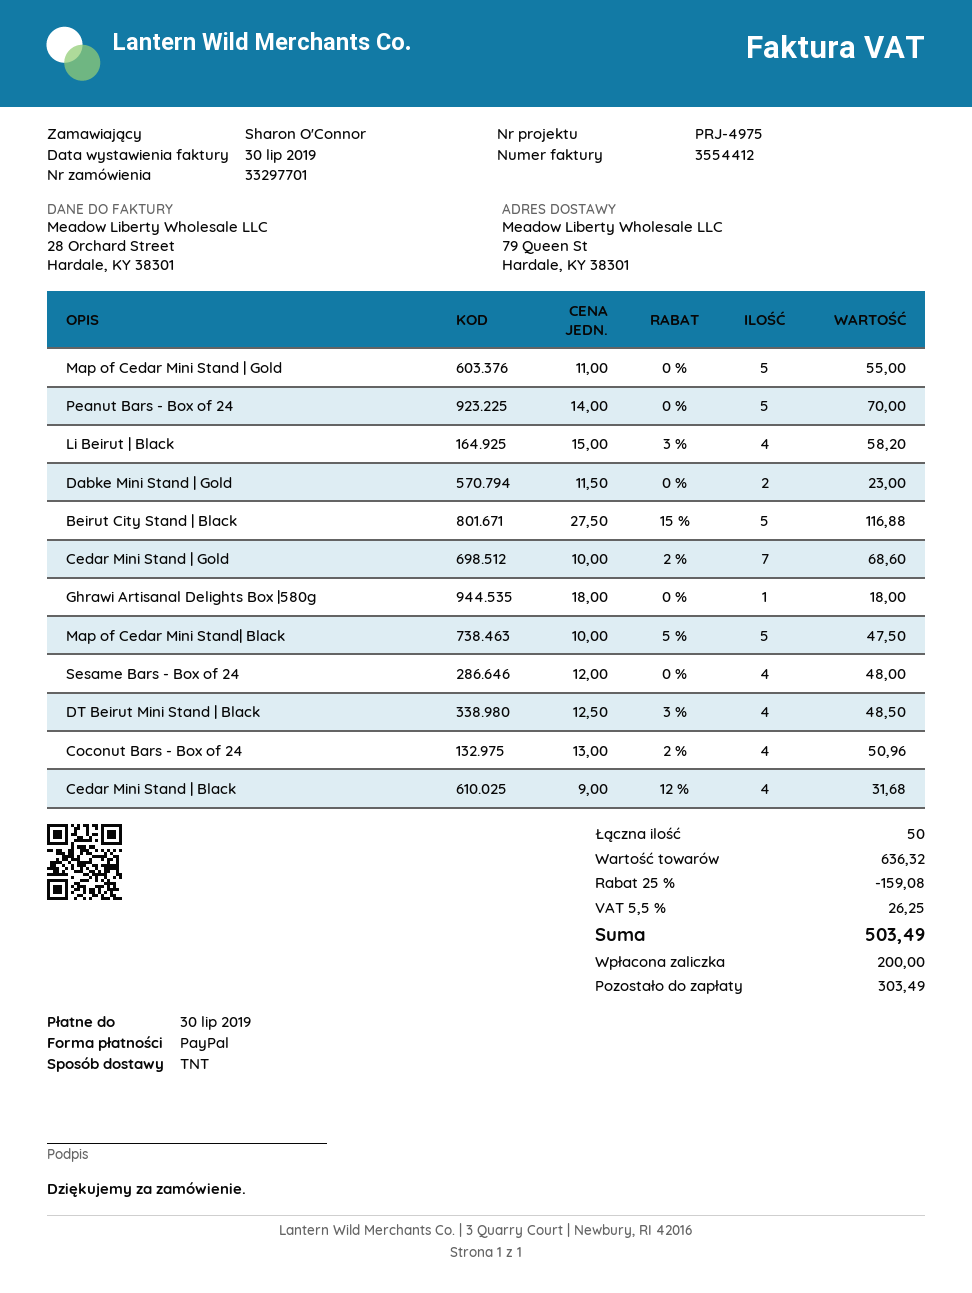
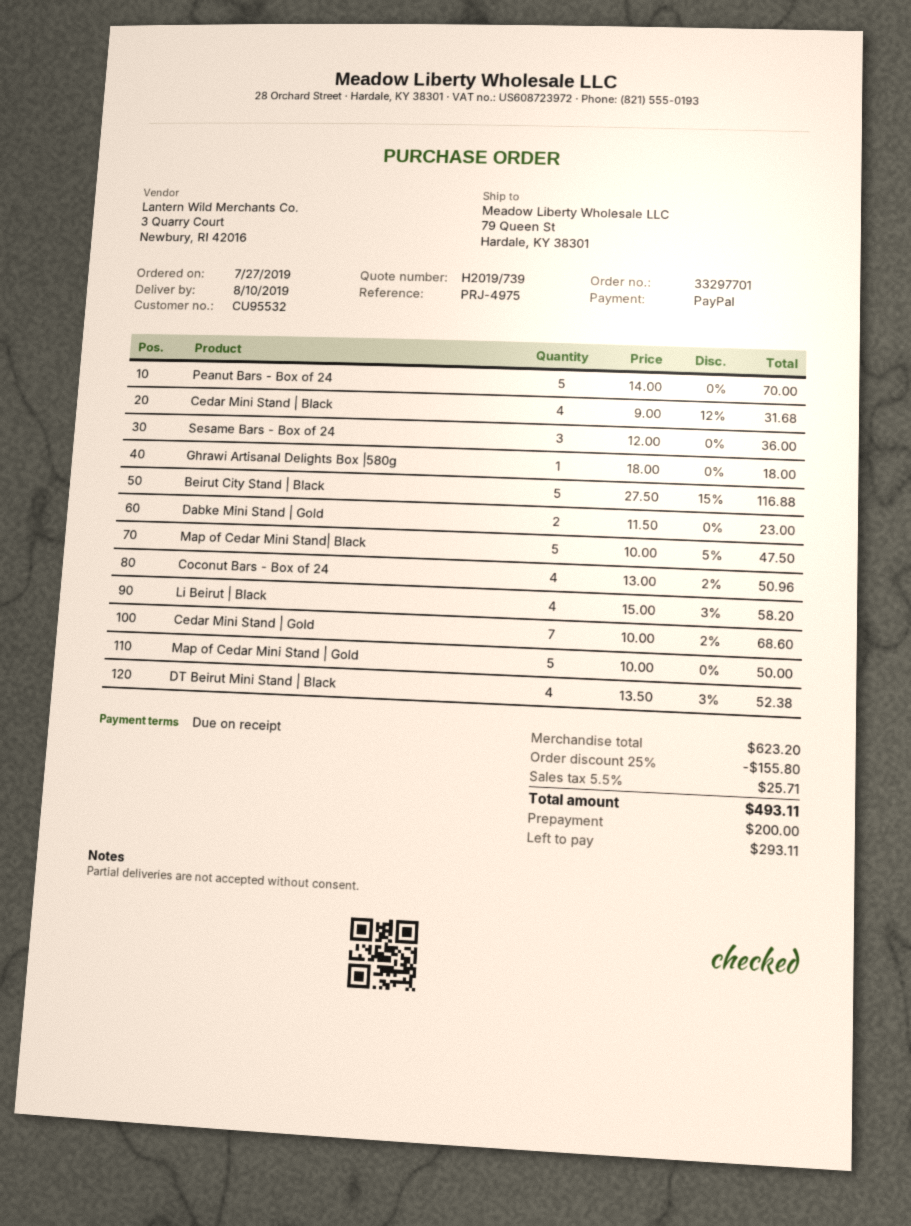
Map of Cedar Mini Stand | Gold: 5 x 11.00 = 55.00 -> 5 x 10.00 = 50.00
Sesame Bars - Box of 24: 4 x 12.00 = 48.00 -> 3 x 12.00 = 36.00
DT Beirut Mini Stand | Black: 4 x 12.50 - 3% = 48.50 -> 4 x 13.50 - 3% = 52.38
subtotal: 636.32 -> 623.20
discount: 25% = 159.08 -> 25% = 155.80
tax: 5.5% = 26.25 -> 5.5% = 25.71
total: 503.49 -> 493.11
balance: 303.49 -> 293.11

